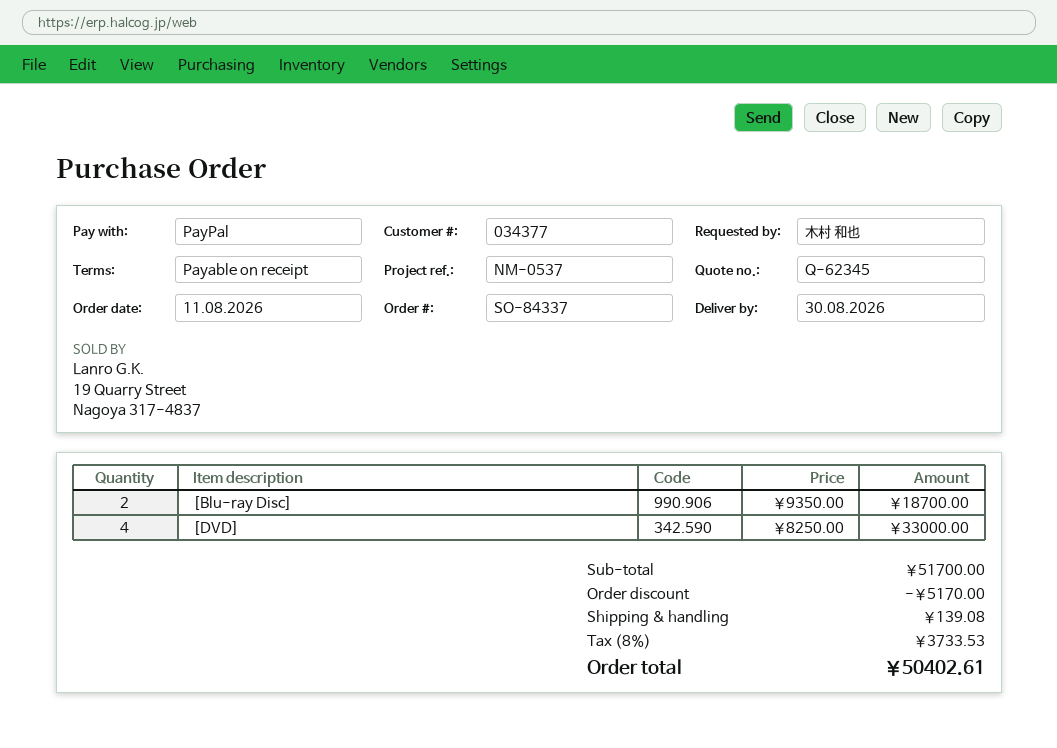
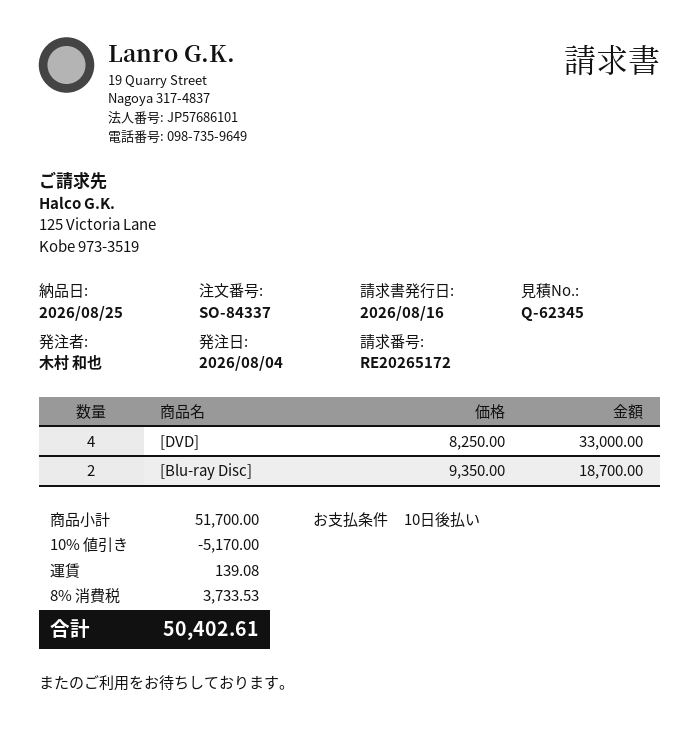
order date: 2026-08-11 -> 2026-08-04
delivery date: 2026-08-30 -> 2026-08-25
payment terms: on receipt -> 10 days

